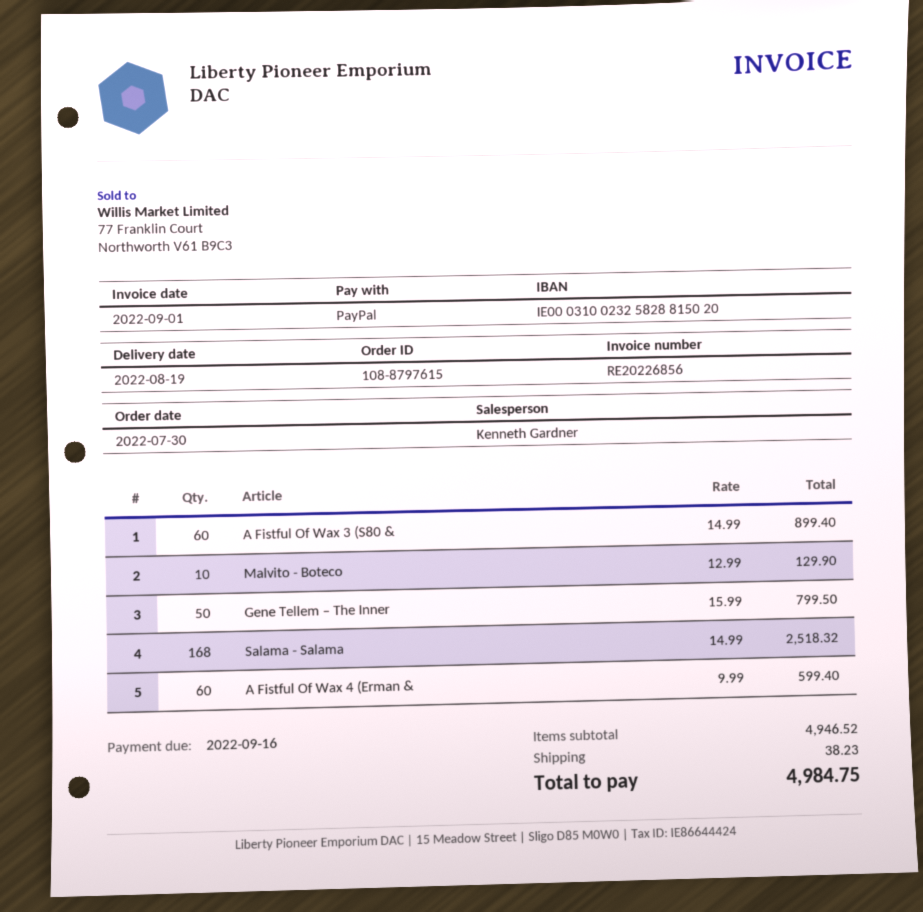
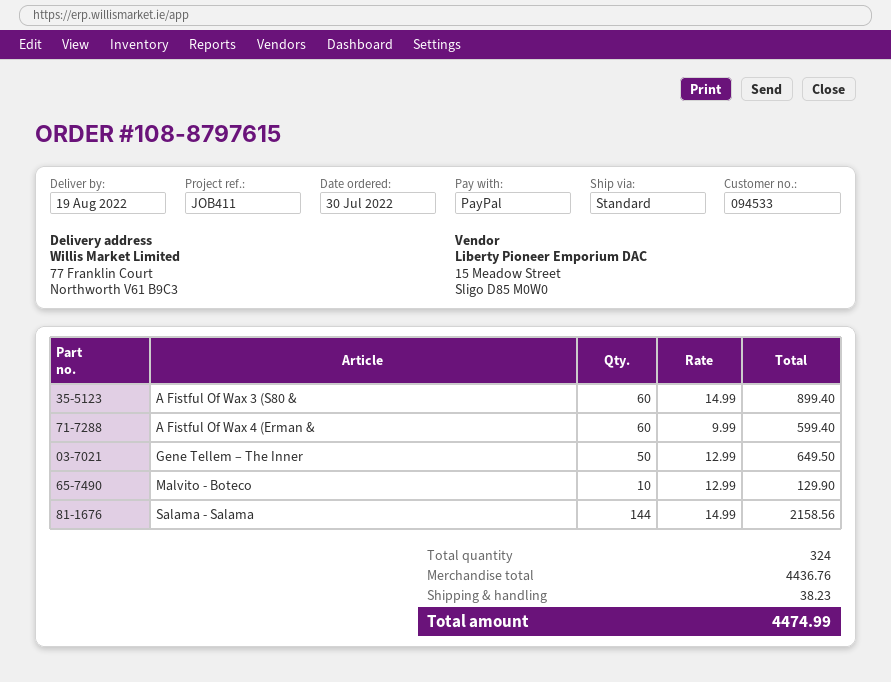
Gene Tellem – The Inner: 50 x 15.99 = 799.50 -> 50 x 12.99 = 649.50
Salama - Salama: 168 x 14.99 = 2518.32 -> 144 x 14.99 = 2158.56
subtotal: 4946.52 -> 4436.76
total: 4984.75 -> 4474.99

